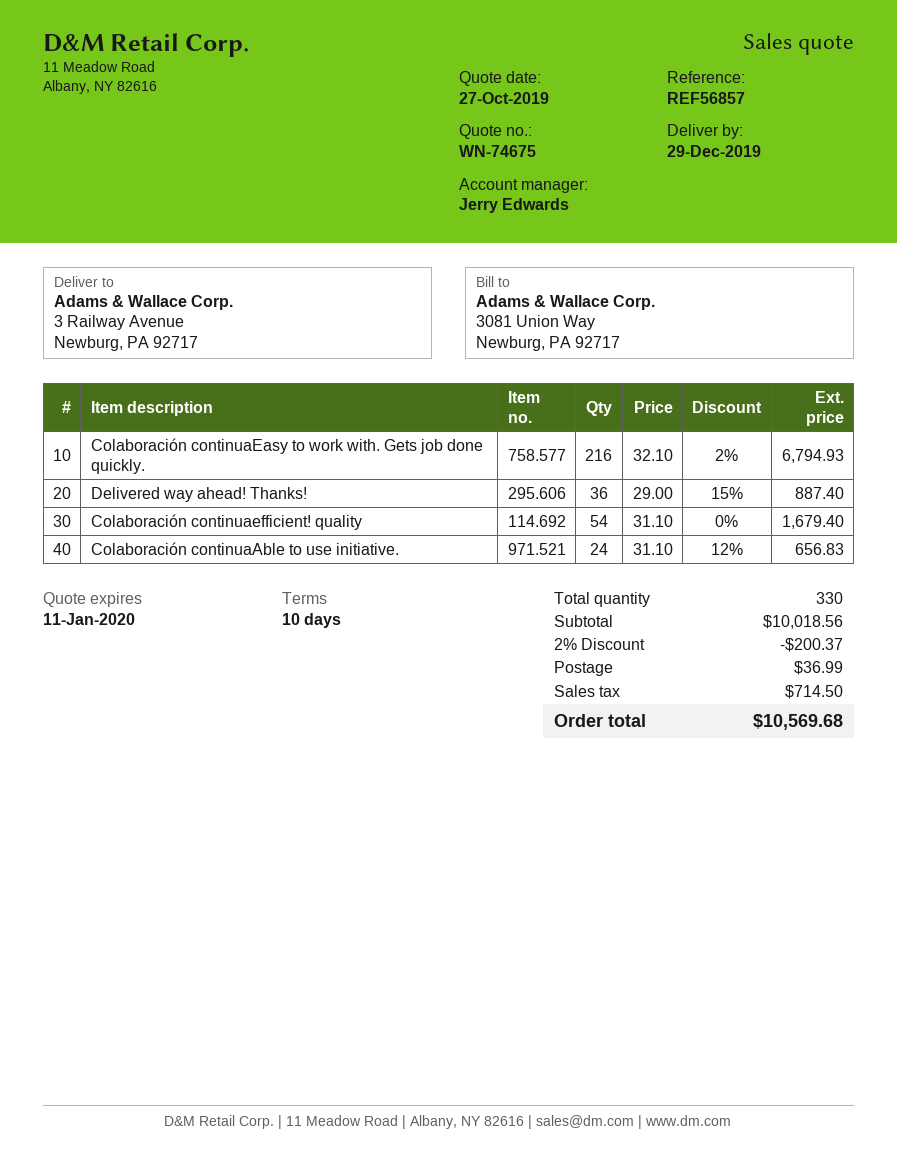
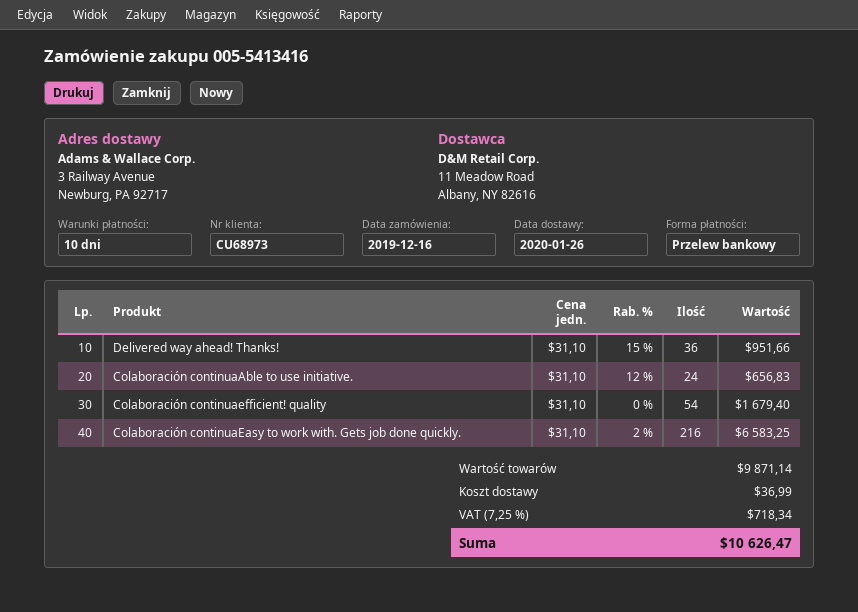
delivery date: 2019-12-29 -> 2020-01-26
Colaboración continuaEasy to work with. Gets job done quickly.: 216 x 32.10 - 2% = 6794.93 -> 216 x 31.10 - 2% = 6583.25
Delivered way ahead! Thanks!: 36 x 29.00 - 15% = 887.40 -> 36 x 31.10 - 15% = 951.66
subtotal: 10018.56 -> 9871.14
discount: 2% = 200.37 -> none
tax: 714.50 -> 718.34
total: 10569.68 -> 10626.47

